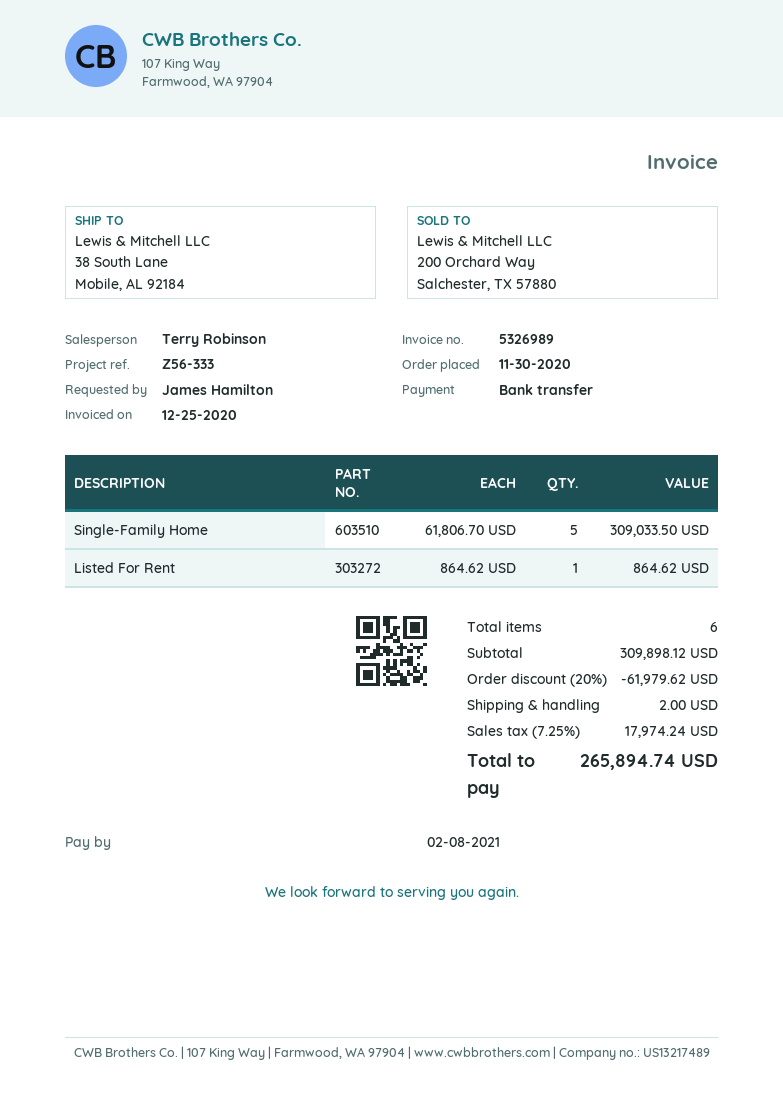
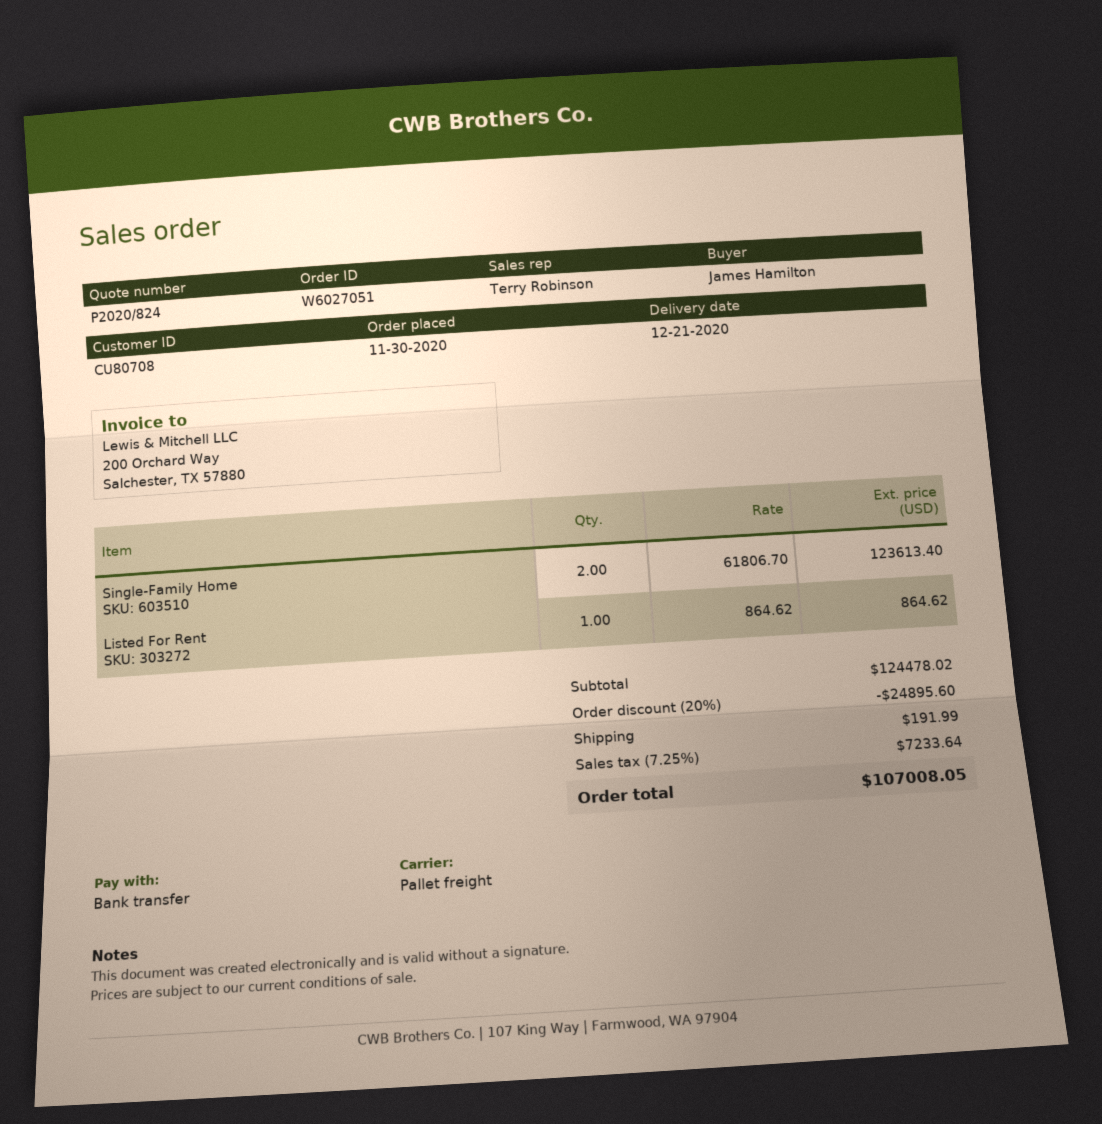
Single-Family Home: 5 x 61806.70 = 309033.50 -> 2 x 61806.70 = 123613.40
subtotal: 309898.12 -> 124478.02
discount: 20% = 61979.62 -> 20% = 24895.60
shipping: 2.00 -> 191.99
tax: 7.25% = 17974.24 -> 7.25% = 7233.64
total: 265894.74 -> 107008.05

